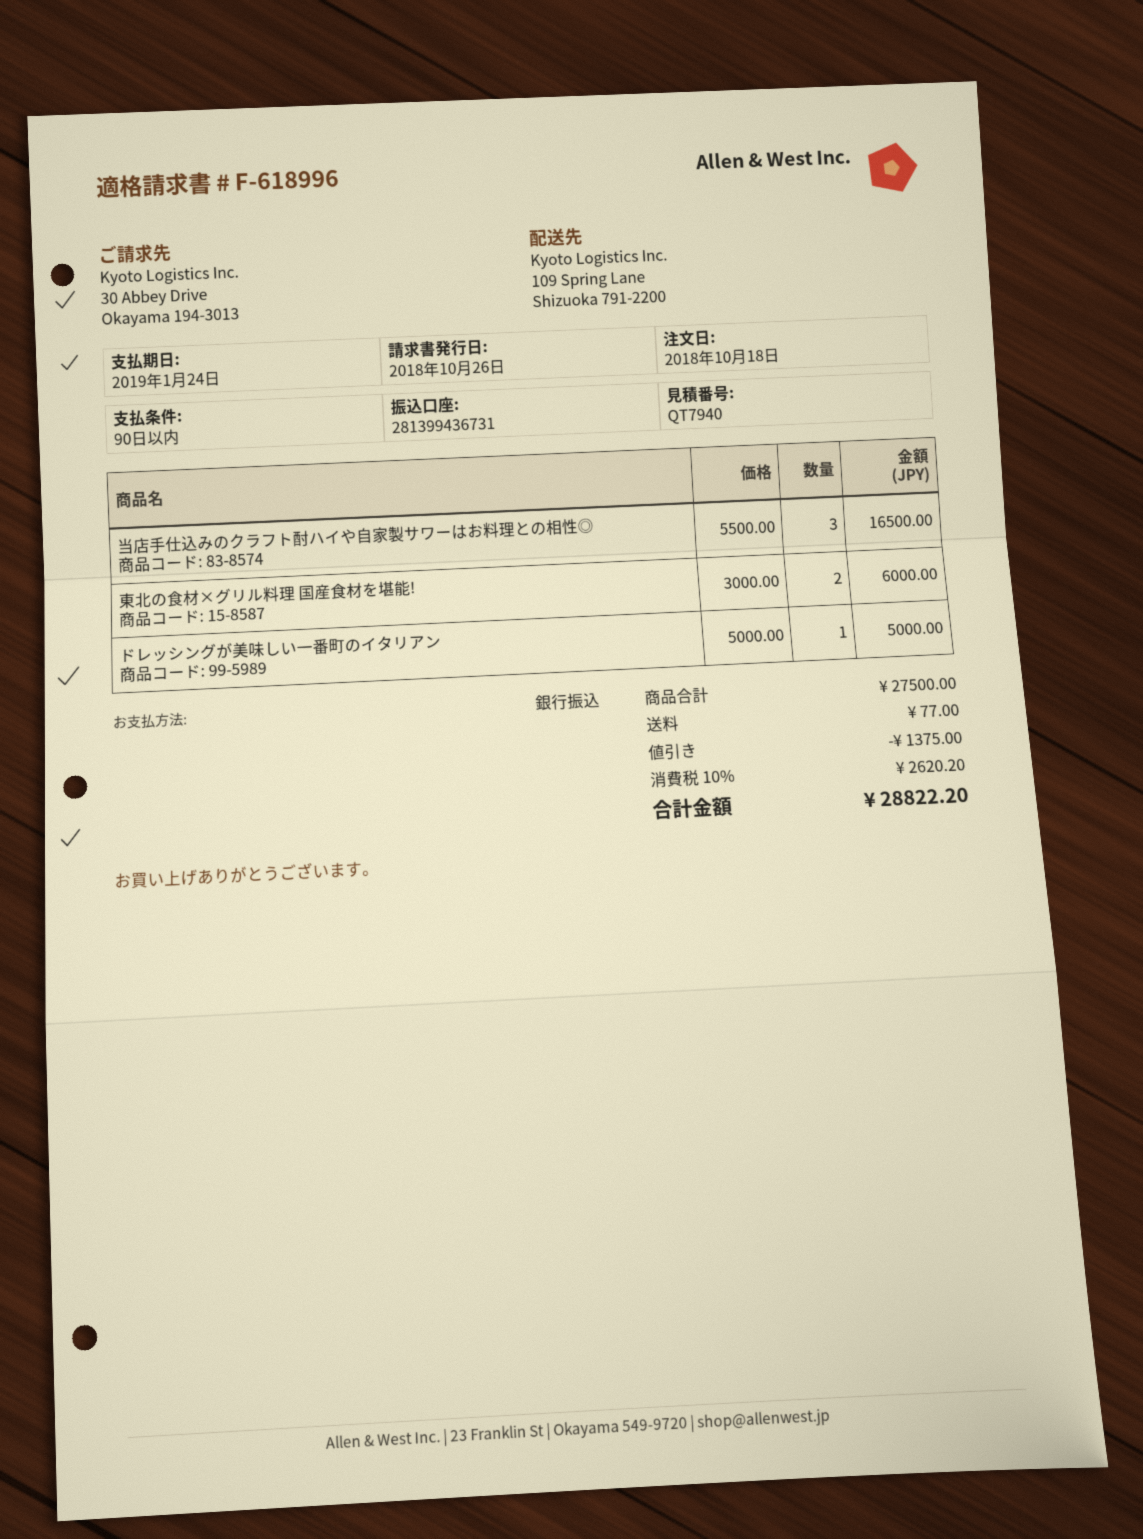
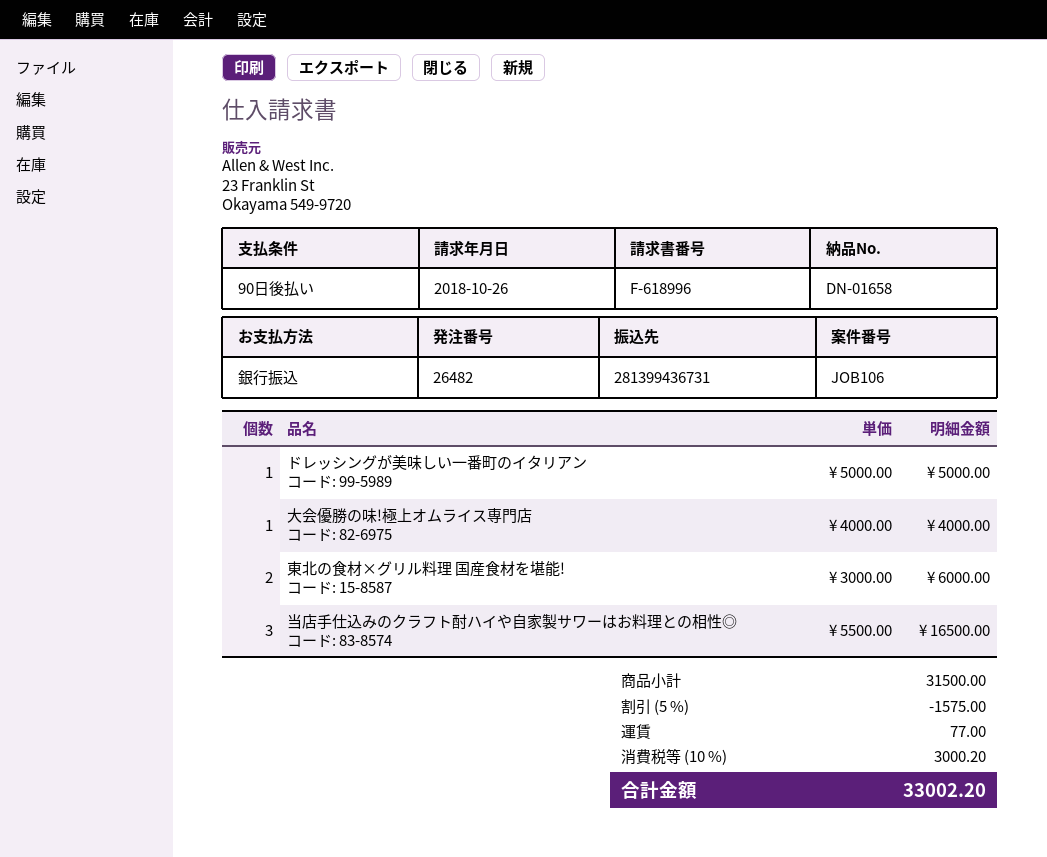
大会優勝の味!極上オムライス専門店: none -> 1 x 4000.00 = 4000.00
subtotal: 27500.00 -> 31500.00
discount: 1375.00 -> 1575.00
tax: 10% = 2620.20 -> 10% = 3000.20
total: 28822.20 -> 33002.20

